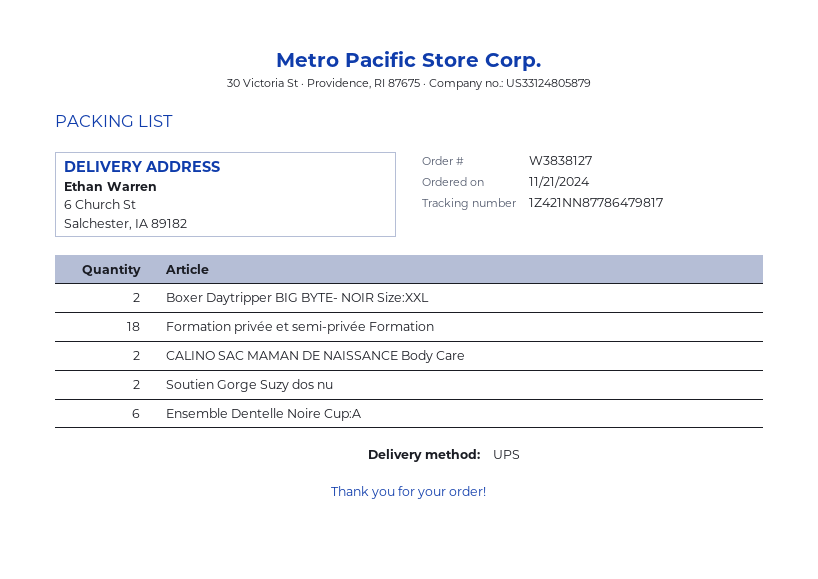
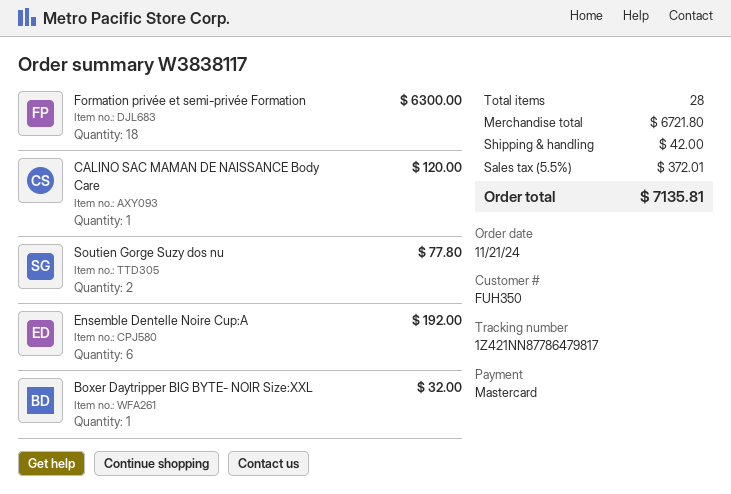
order number: W3838127 -> W3838117
Boxer Daytripper BIG BYTE- NOIR Size:XXL: 2 -> 1
CALINO SAC MAMAN DE NAISSANCE Body Care: 2 -> 1

